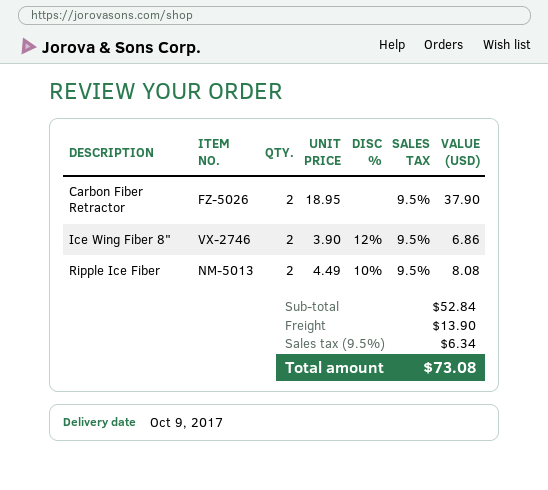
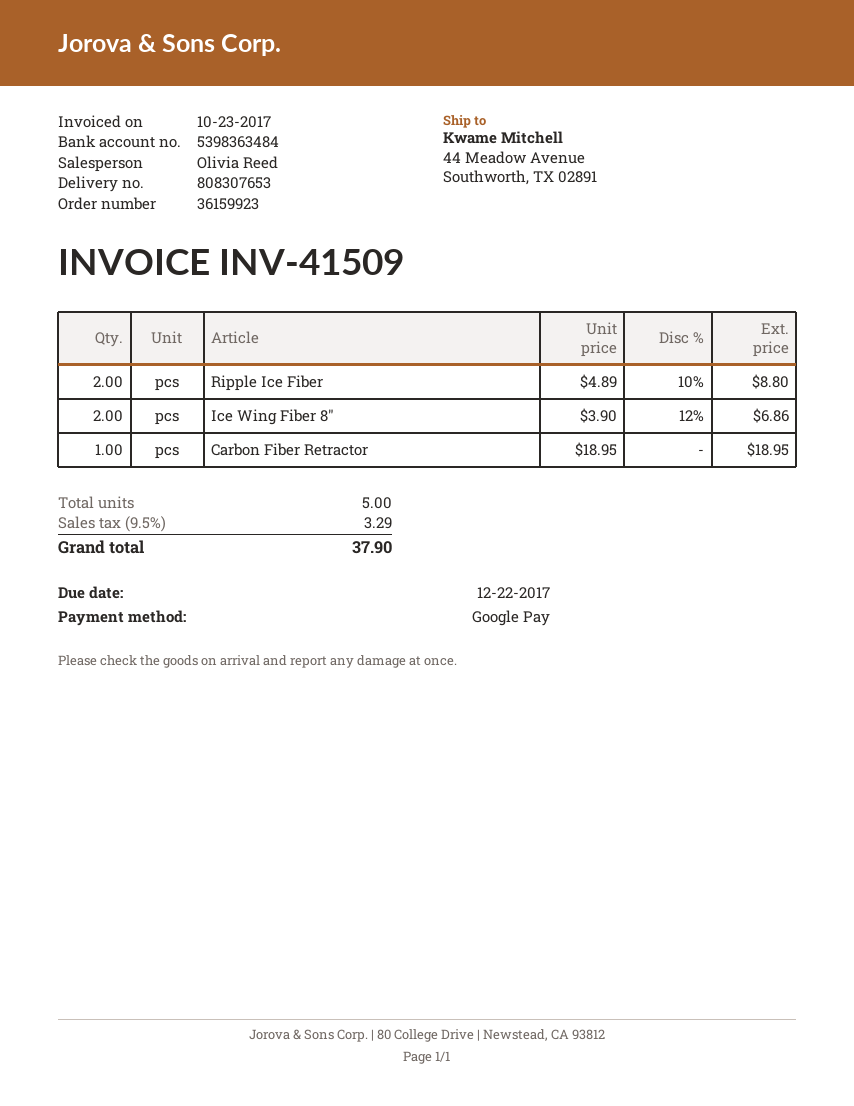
Carbon Fiber Retractor: 2 x 18.95 = 37.90 -> 1 x 18.95 = 18.95
Ripple Ice Fiber: 2 x 4.49 - 10% = 8.08 -> 2 x 4.89 - 10% = 8.80
shipping: 13.90 -> none
tax: 9.5% = 6.34 -> 9.5% = 3.29
total: 73.08 -> 37.90

